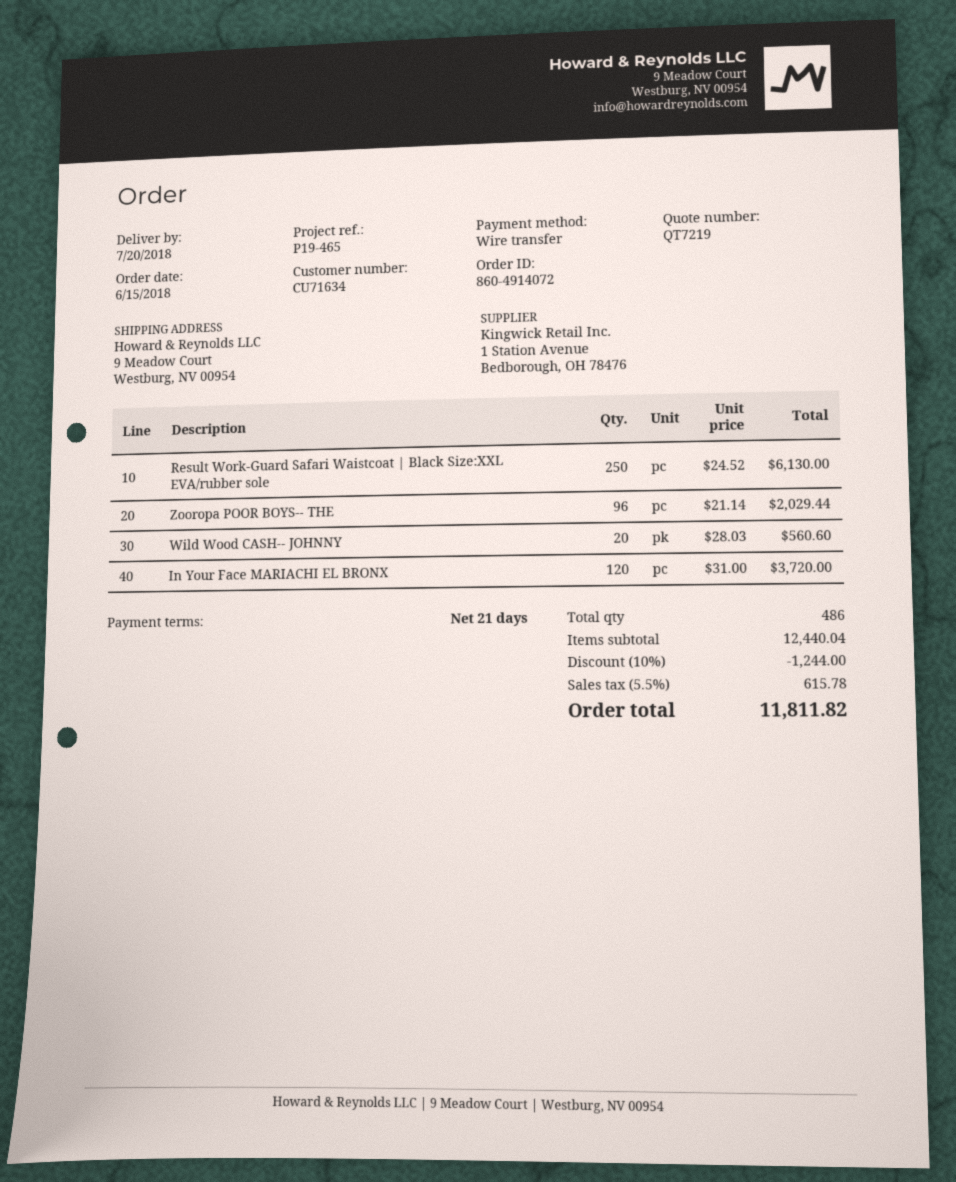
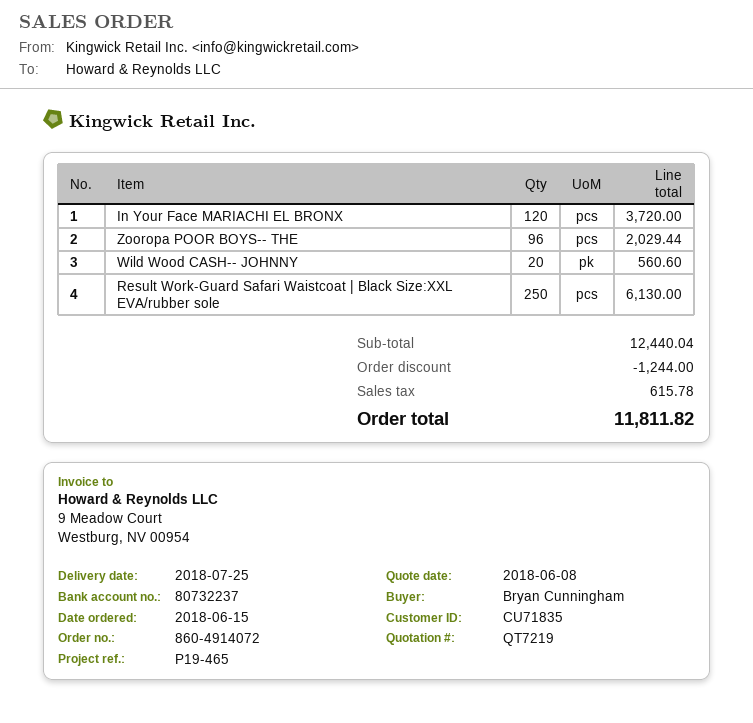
delivery date: 2018-07-20 -> 2018-07-25
customer number: CU71634 -> CU71835

